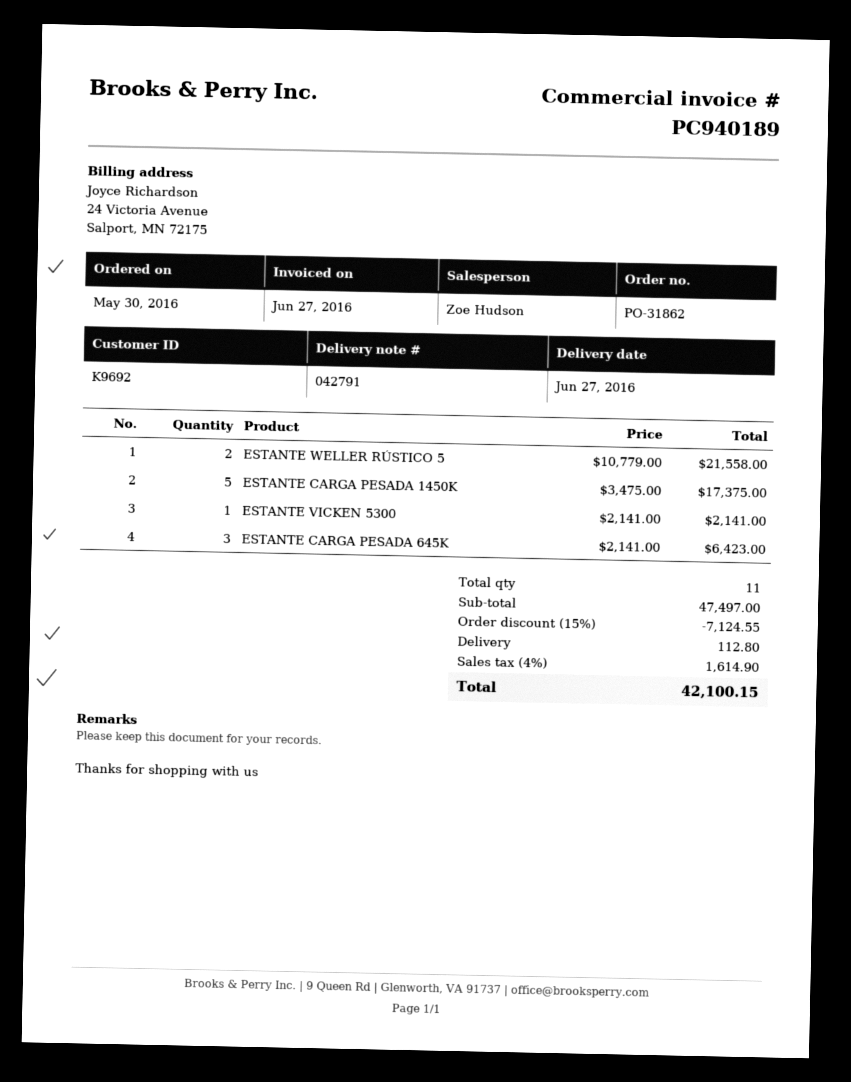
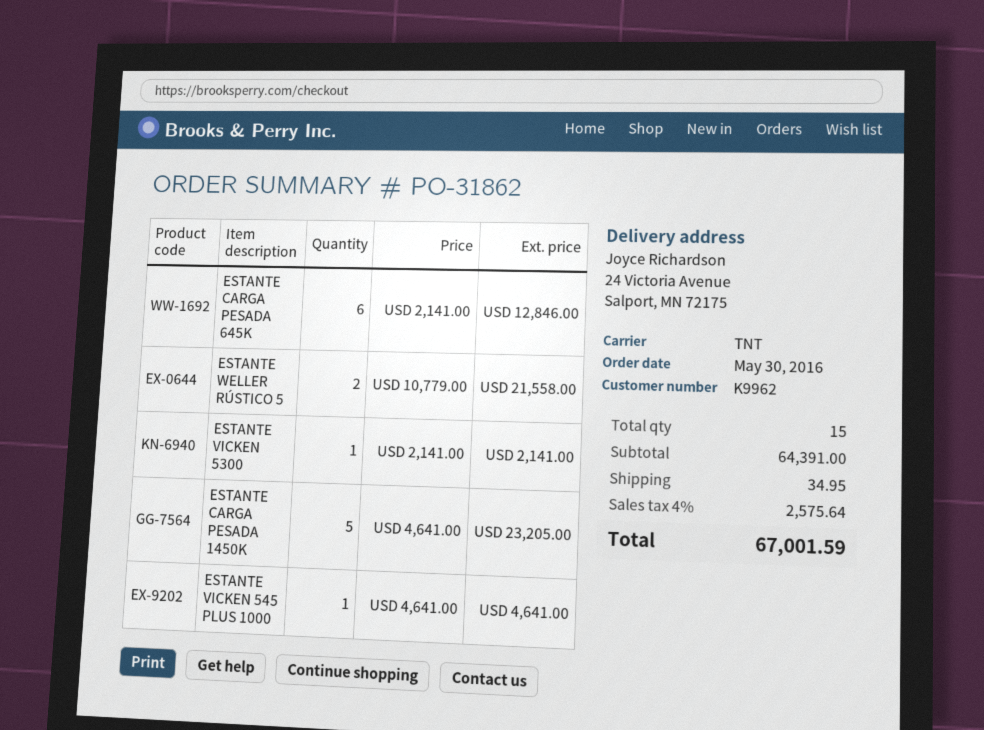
customer number: K9692 -> K9962
ESTANTE CARGA PESADA 1450K: 5 x 3475.00 = 17375.00 -> 5 x 4641.00 = 23205.00
ESTANTE CARGA PESADA 645K: 3 x 2141.00 = 6423.00 -> 6 x 2141.00 = 12846.00
ESTANTE VICKEN 545 PLUS 1000: none -> 1 x 4641.00 = 4641.00
total quantity: 11 -> 15
subtotal: 47497.00 -> 64391.00
discount: 15% = 7124.55 -> none
shipping: 112.80 -> 34.95
tax: 4% = 1614.90 -> 4% = 2575.64
total: 42100.15 -> 67001.59

